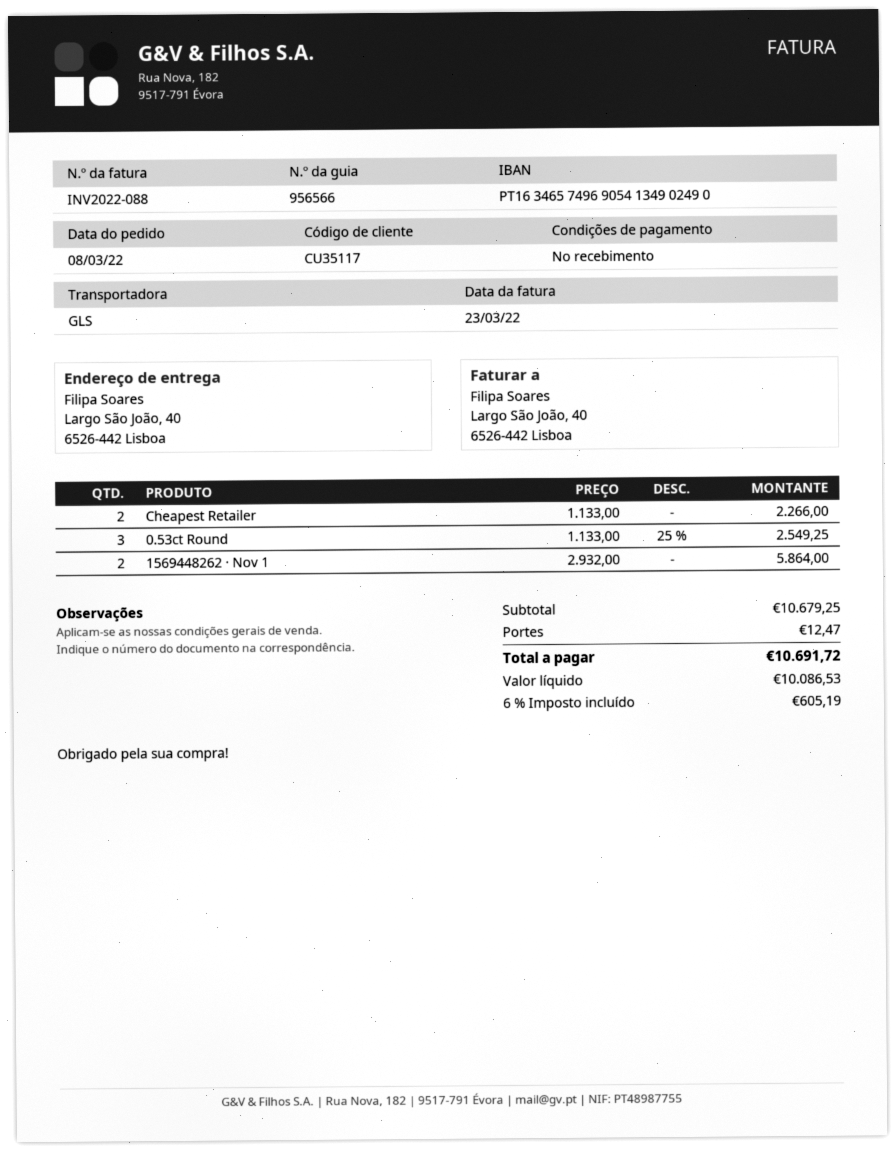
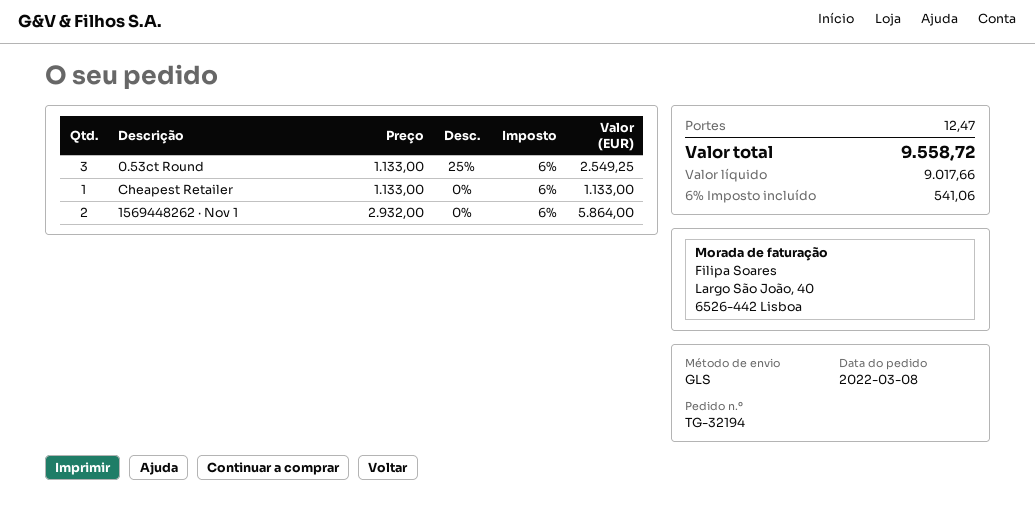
Cheapest Retailer: 2 x 1133.00 = 2266.00 -> 1 x 1133.00 = 1133.00
net: 10086.53 -> 9017.66
tax: 6% = 605.19 -> 6% = 541.06
total: 10691.72 -> 9558.72

